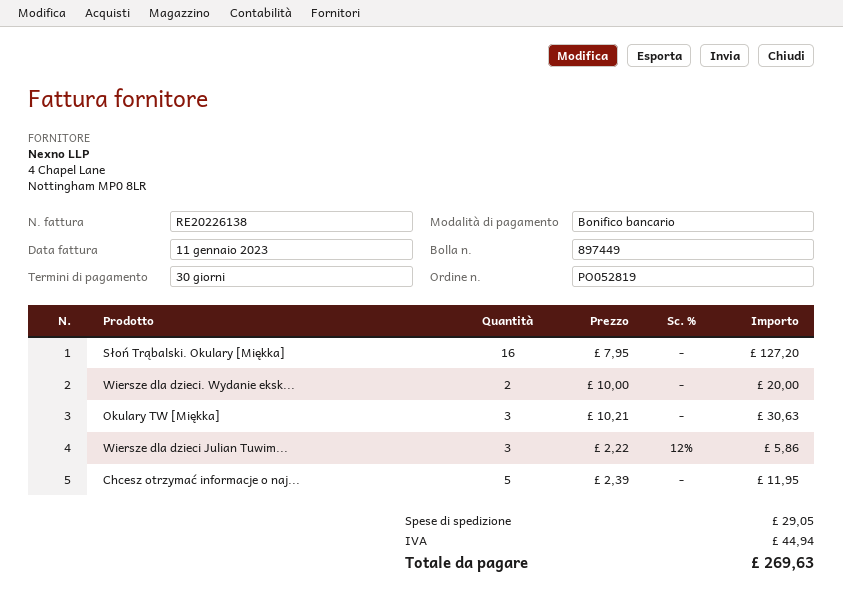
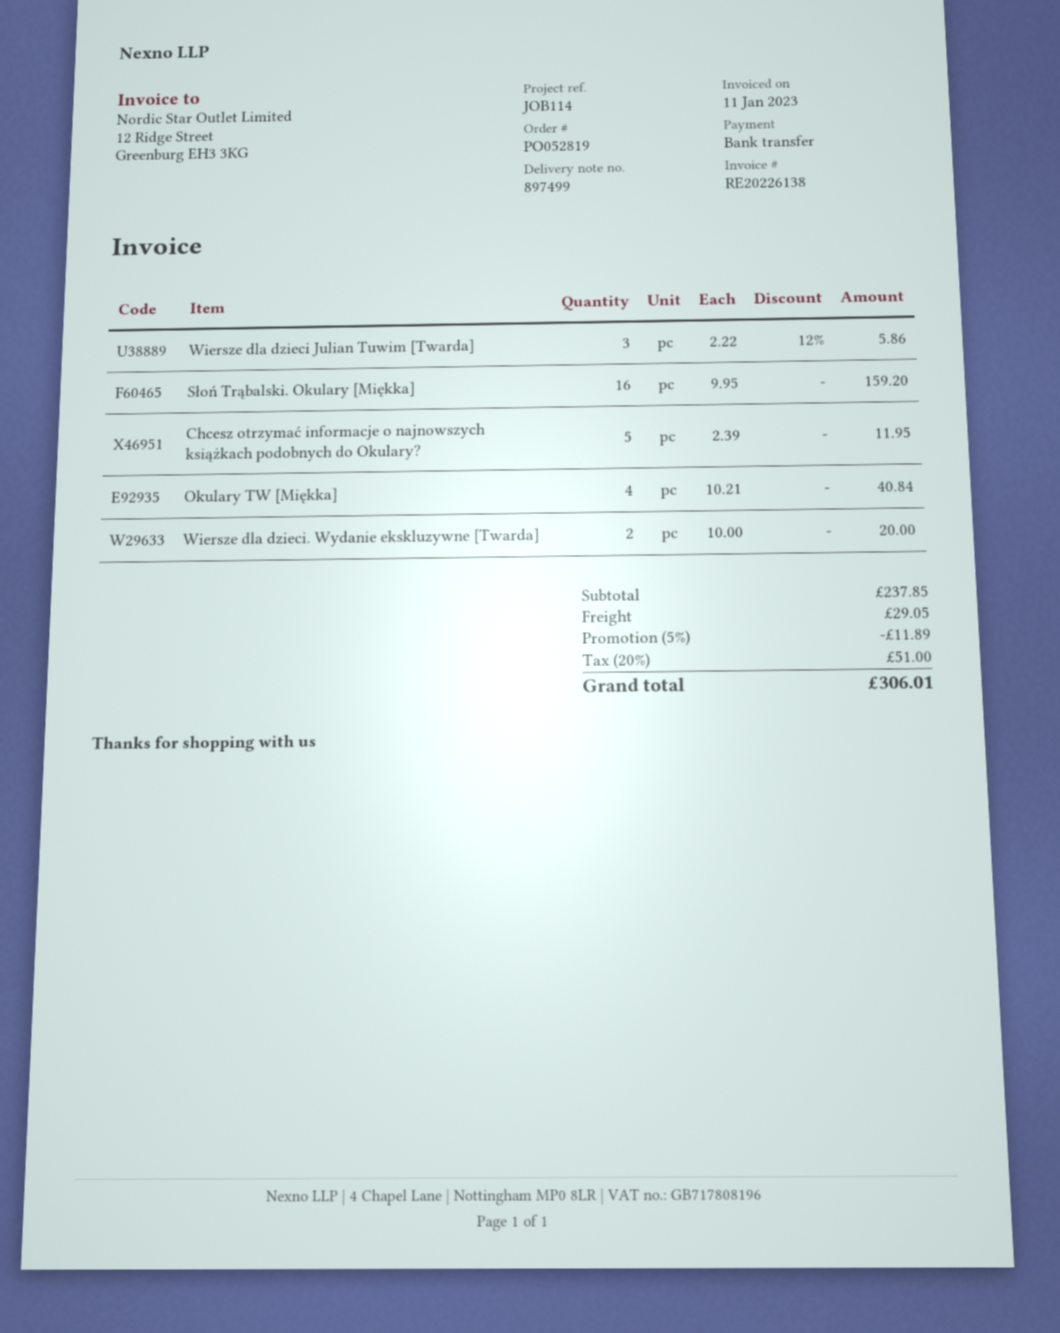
delivery note number: 897449 -> 897499
Słoń Trąbalski. Okulary [Miękka]: 16 x 7.95 = 127.20 -> 16 x 9.95 = 159.20
Okulary TW [Miękka]: 3 x 10.21 = 30.63 -> 4 x 10.21 = 40.84
discount: none -> 5% = 11.89
tax: 44.94 -> 51.00
total: 269.63 -> 306.01

